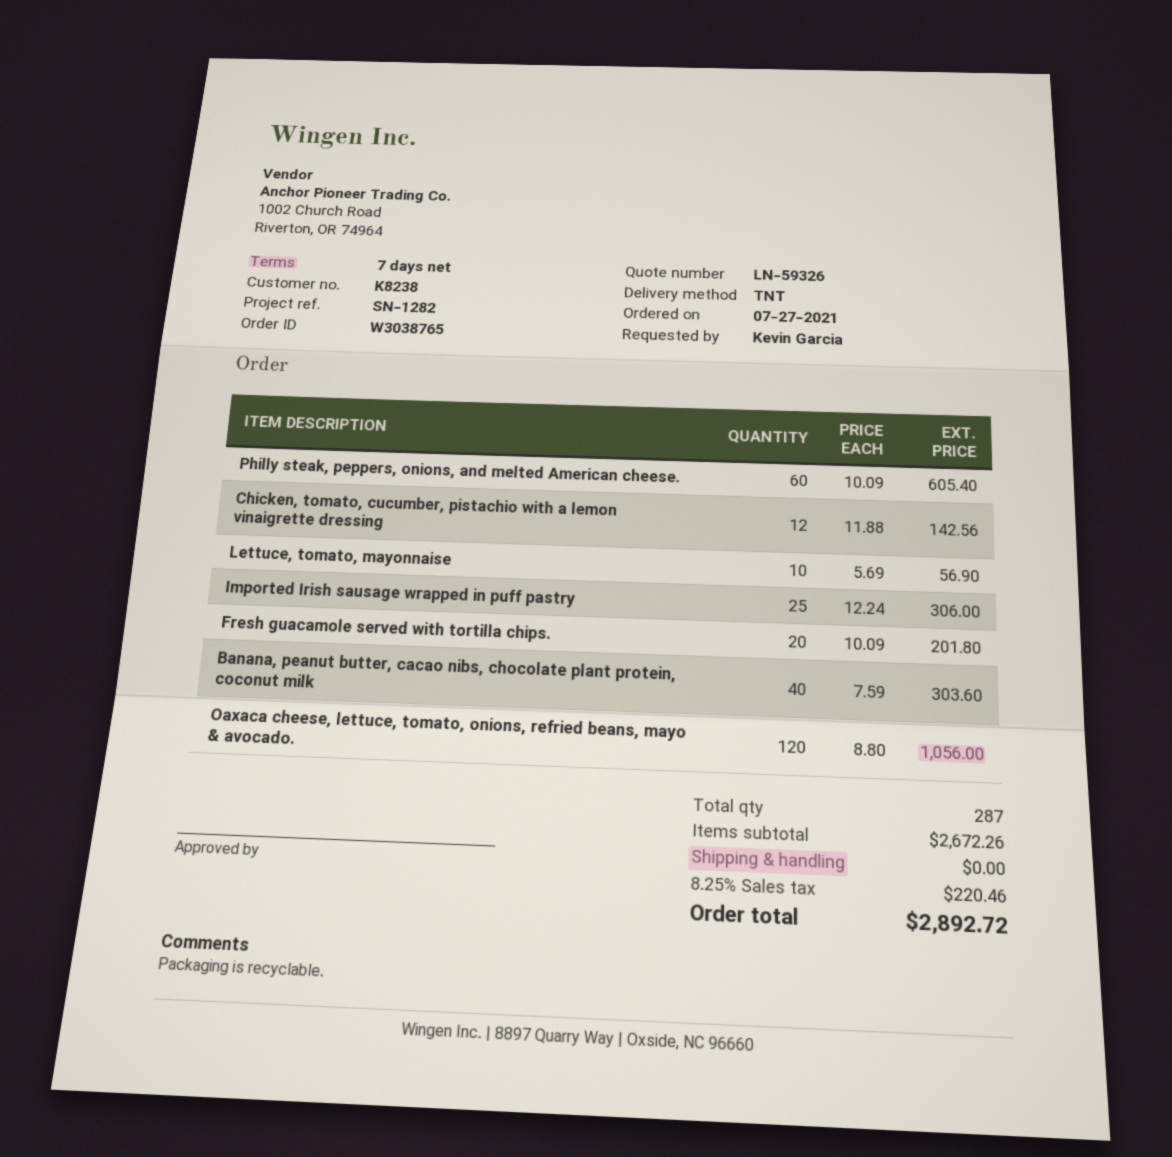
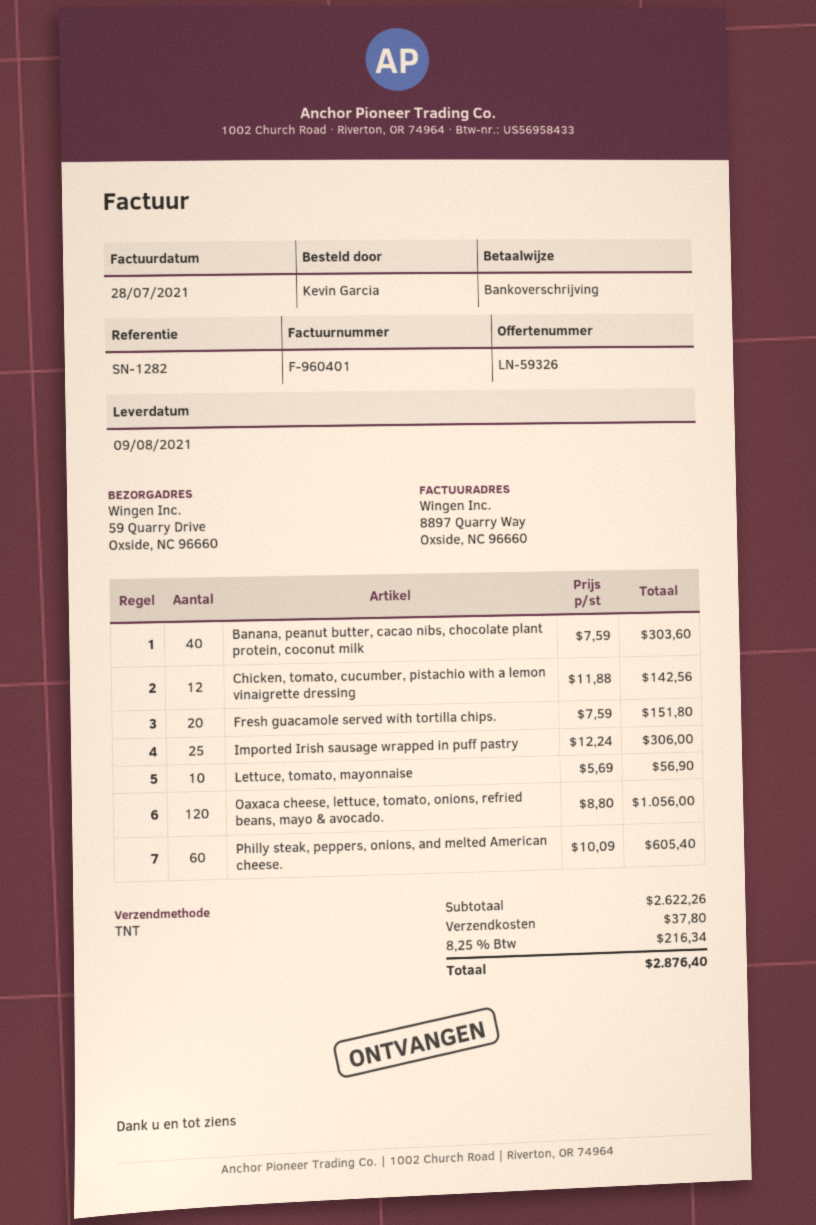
Fresh guacamole served with tortilla chips.: 20 x 10.09 = 201.80 -> 20 x 7.59 = 151.80
subtotal: 2672.26 -> 2622.26
shipping: 0.00 -> 37.80
tax: 8.25% = 220.46 -> 8.25% = 216.34
total: 2892.72 -> 2876.40

